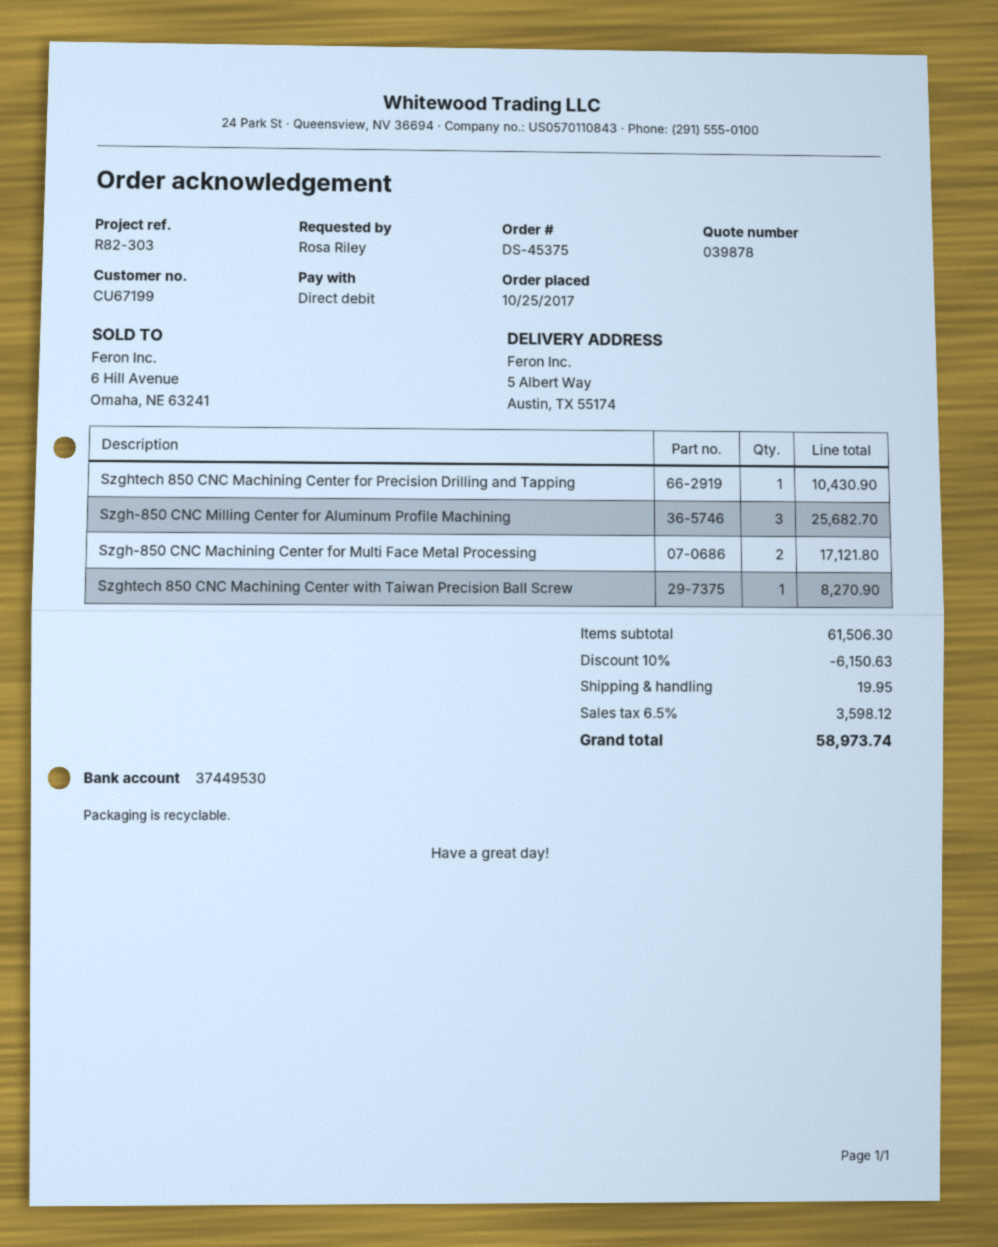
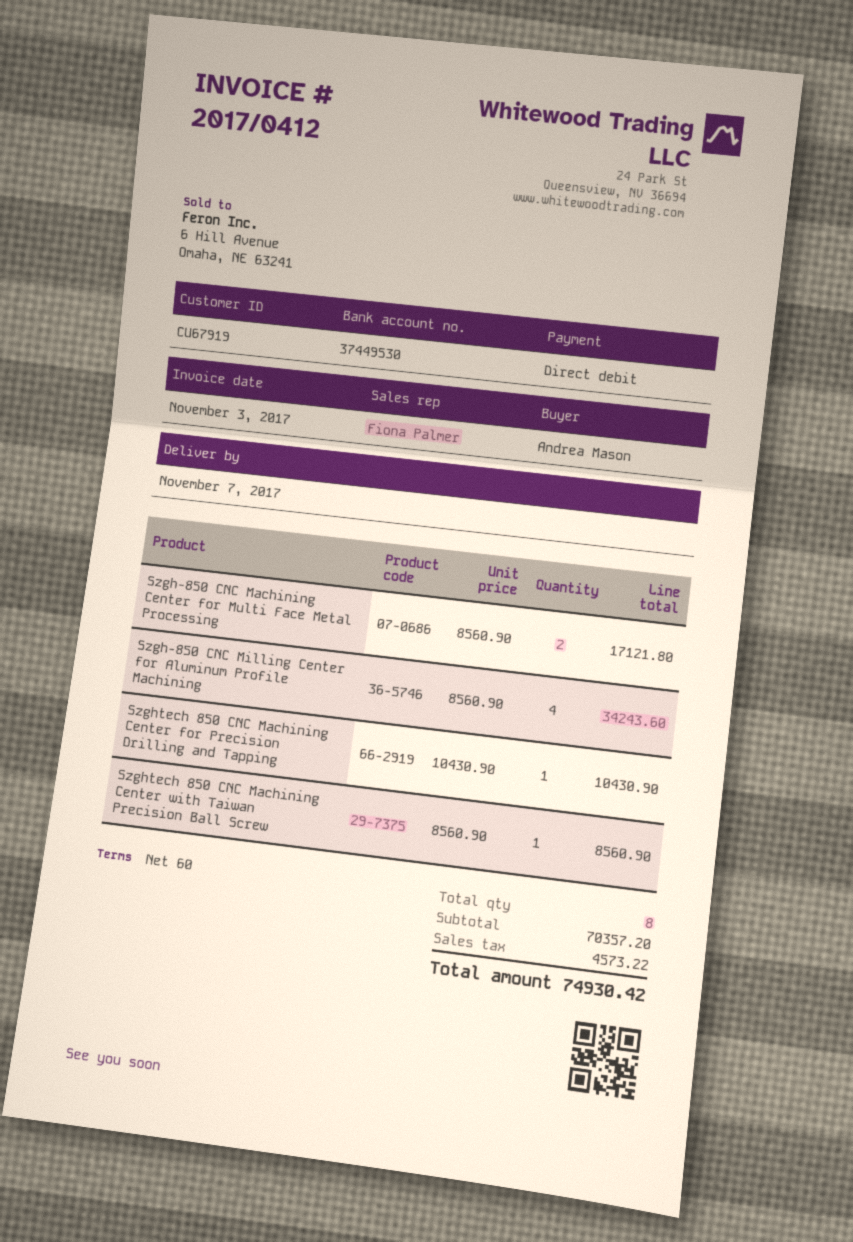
customer number: CU67199 -> CU67919
ordered by: Rosa Riley -> Andrea Mason
Szgh-850 CNC Milling Center for Aluminum Profile Machining: 3 for 25682.70 -> 4 for 34243.60
Szghtech 850 CNC Machining Center with Taiwan Precision Ball Screw: 1 for 8270.90 -> 1 for 8560.90
subtotal: 61506.30 -> 70357.20
discount: 10% = 6150.63 -> none
shipping: 19.95 -> none
tax: 3598.12 -> 4573.22
total: 58973.74 -> 74930.42

